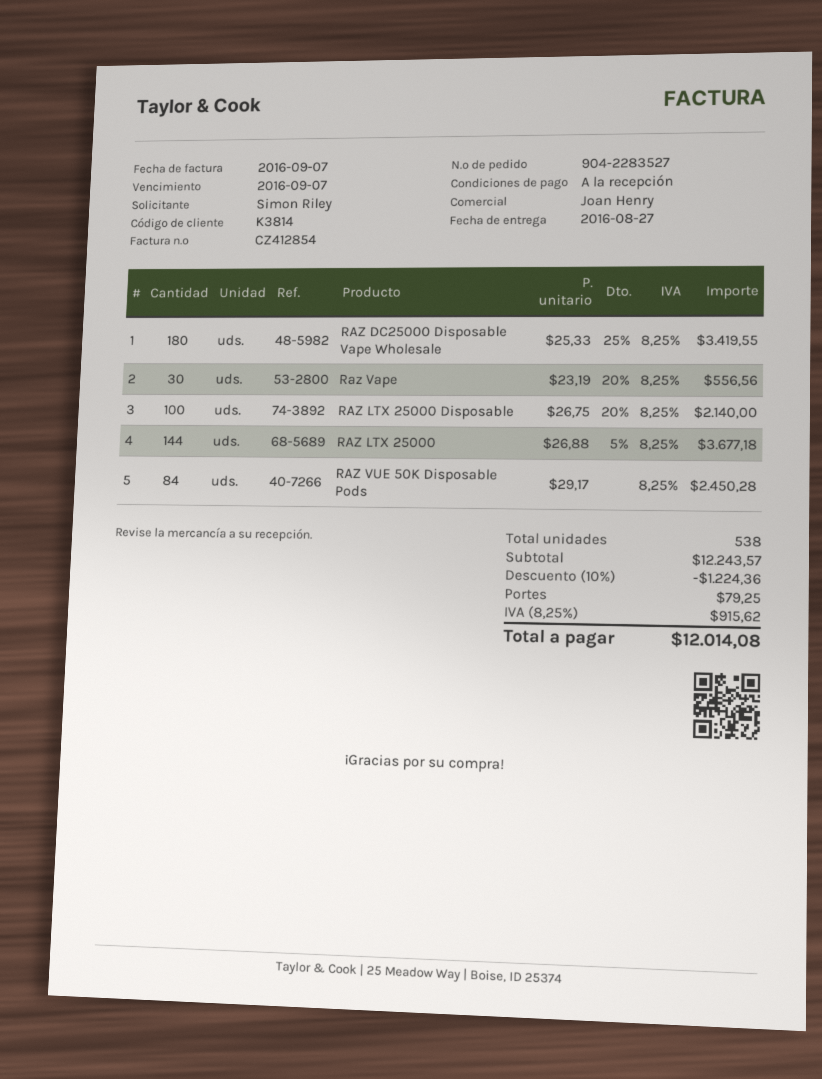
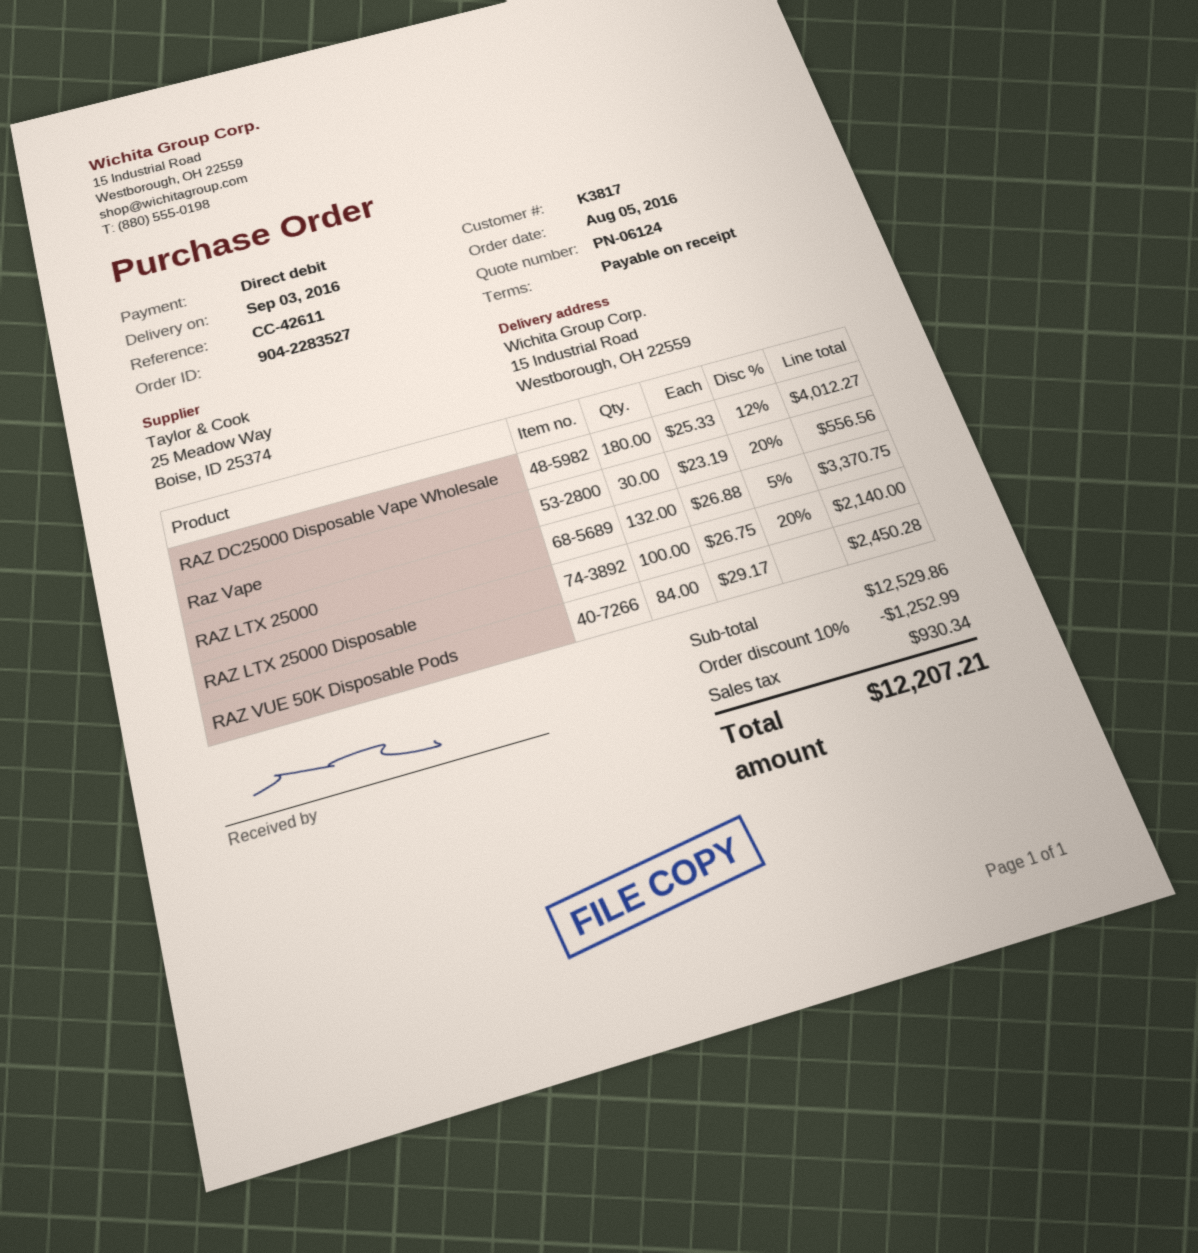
delivery date: 2016-08-27 -> 2016-09-03
customer number: K3814 -> K3817
RAZ DC25000 Disposable Vape Wholesale: 180 x 25.33 - 25% = 3419.55 -> 180 x 25.33 - 12% = 4012.27
RAZ LTX 25000: 144 x 26.88 - 5% = 3677.18 -> 132 x 26.88 - 5% = 3370.75
subtotal: 12243.57 -> 12529.86
discount: 10% = 1224.36 -> 10% = 1252.99
shipping: 79.25 -> none
tax: 915.62 -> 930.34
total: 12014.08 -> 12207.21

